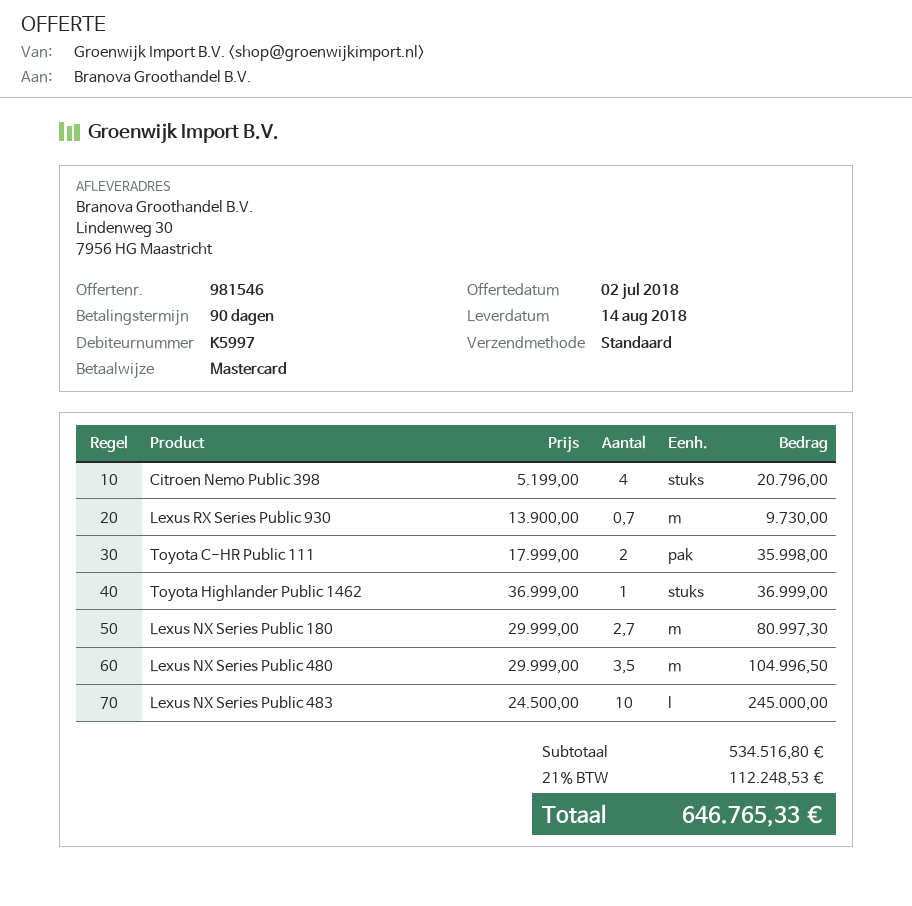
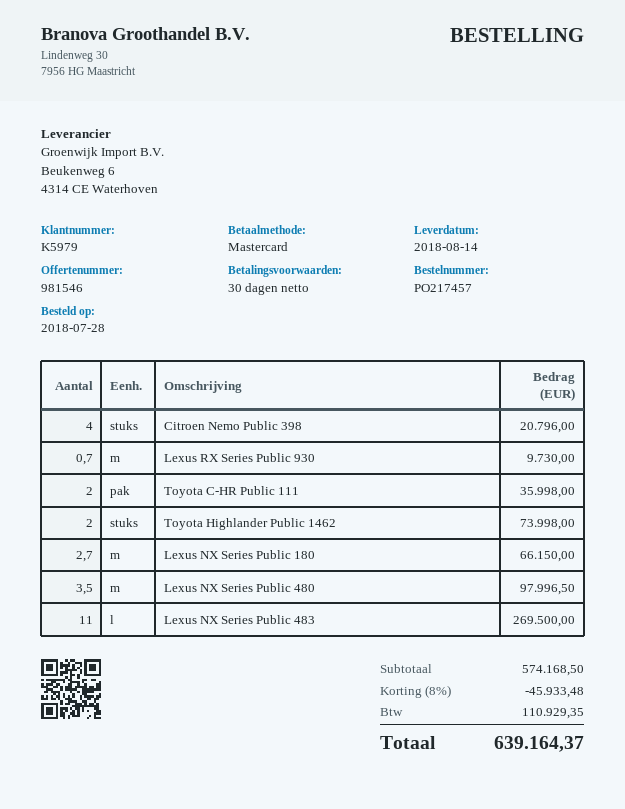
payment terms: 90 days -> 30 days
customer number: K5997 -> K5979
Toyota Highlander Public 1462: 1 for 36999.00 -> 2 for 73998.00
Lexus NX Series Public 180: 2.7 for 80997.30 -> 2.7 for 66150.00
Lexus NX Series Public 480: 3.5 for 104996.50 -> 3.5 for 97996.50
Lexus NX Series Public 483: 10 for 245000.00 -> 11 for 269500.00
subtotal: 534516.80 -> 574168.50
discount: none -> 8% = 45933.48
tax: 112248.53 -> 110929.35
total: 646765.33 -> 639164.37

